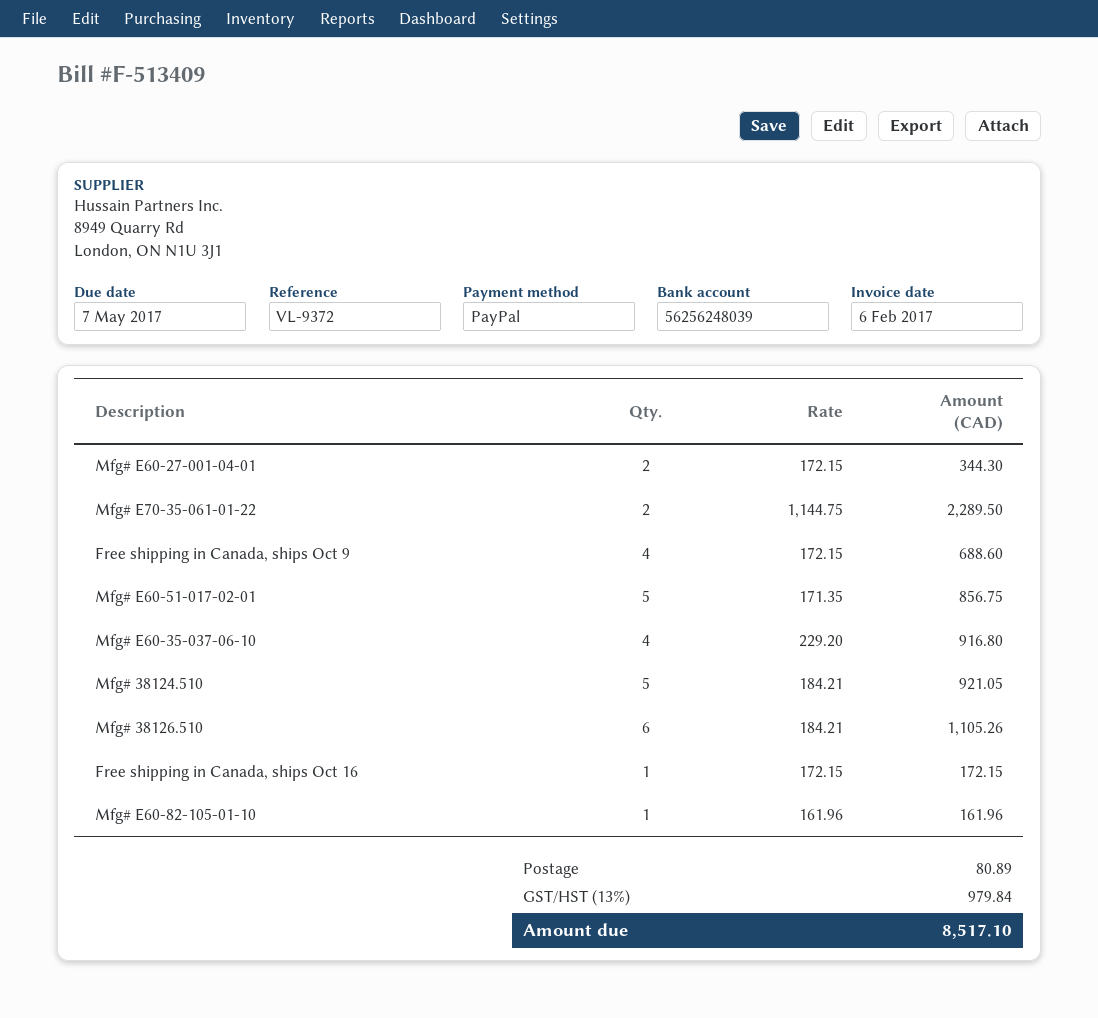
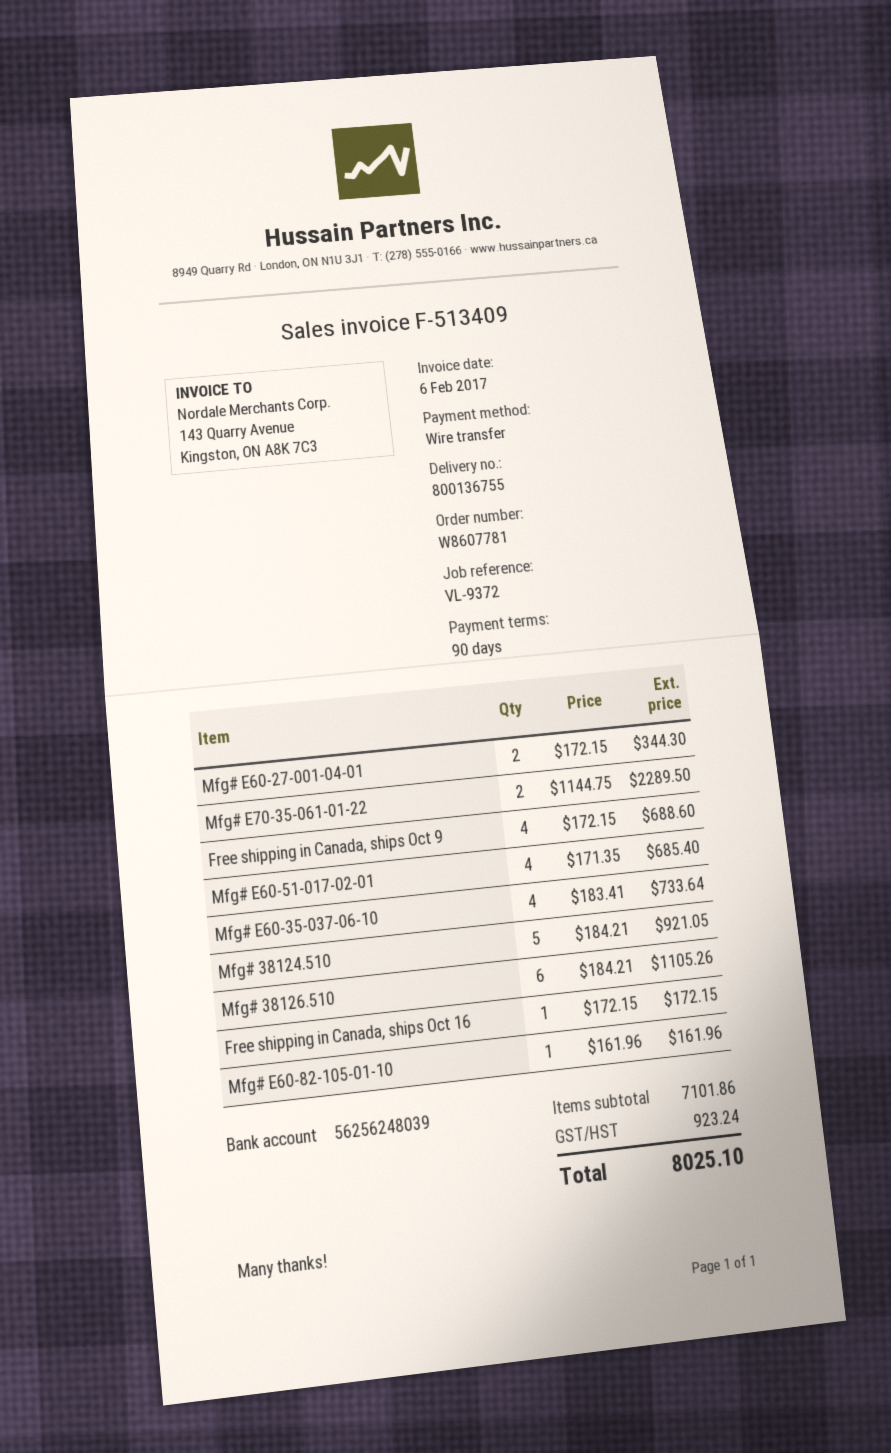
payment method: PayPal -> bank transfer
Mfg# E60-51-017-02-01: 5 x 171.35 = 856.75 -> 4 x 171.35 = 685.40
Mfg# E60-35-037-06-10: 4 x 229.20 = 916.80 -> 4 x 183.41 = 733.64
shipping: 80.89 -> none
tax: 979.84 -> 923.24
total: 8517.10 -> 8025.10

